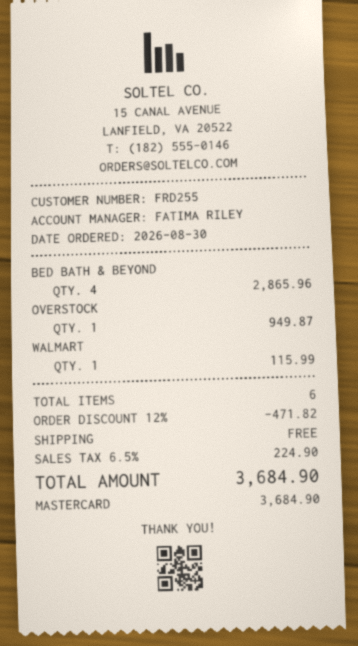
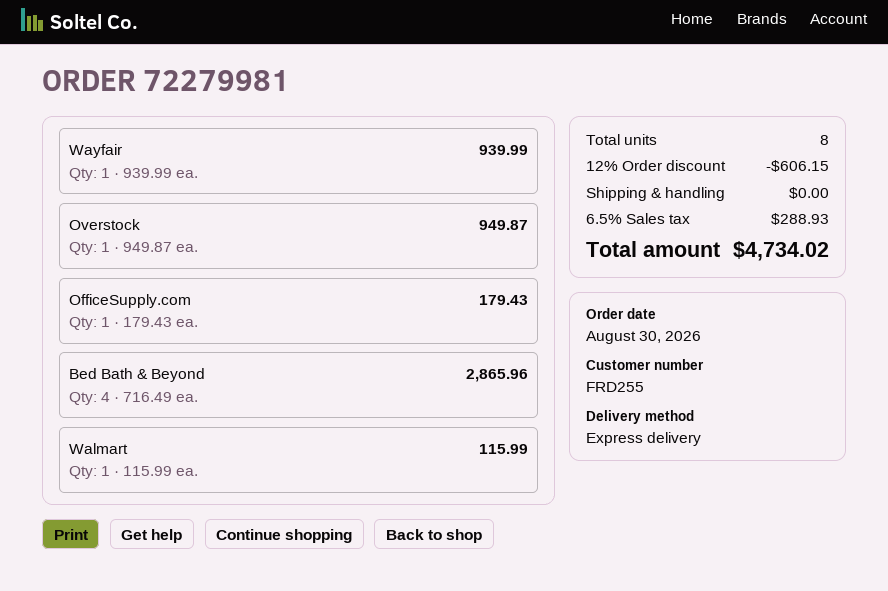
Wayfair: none -> 1 for 939.99
OfficeSupply.com: none -> 1 for 179.43
total quantity: 6 -> 8
discount: 12% = 471.82 -> 12% = 606.15
tax: 6.5% = 224.90 -> 6.5% = 288.93
total: 3684.90 -> 4734.02

